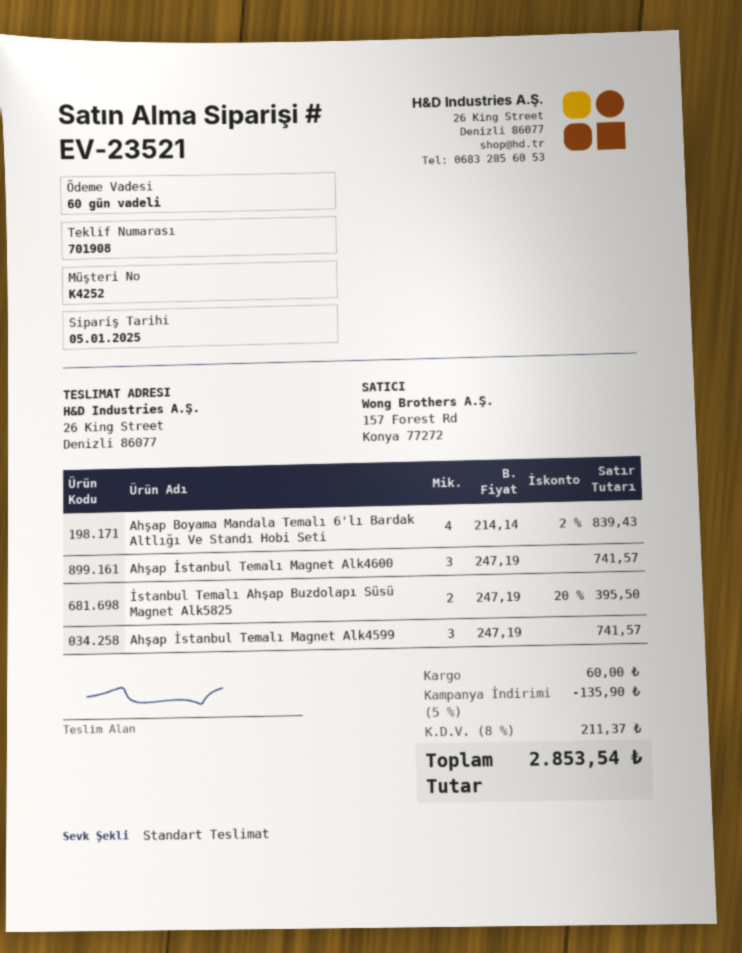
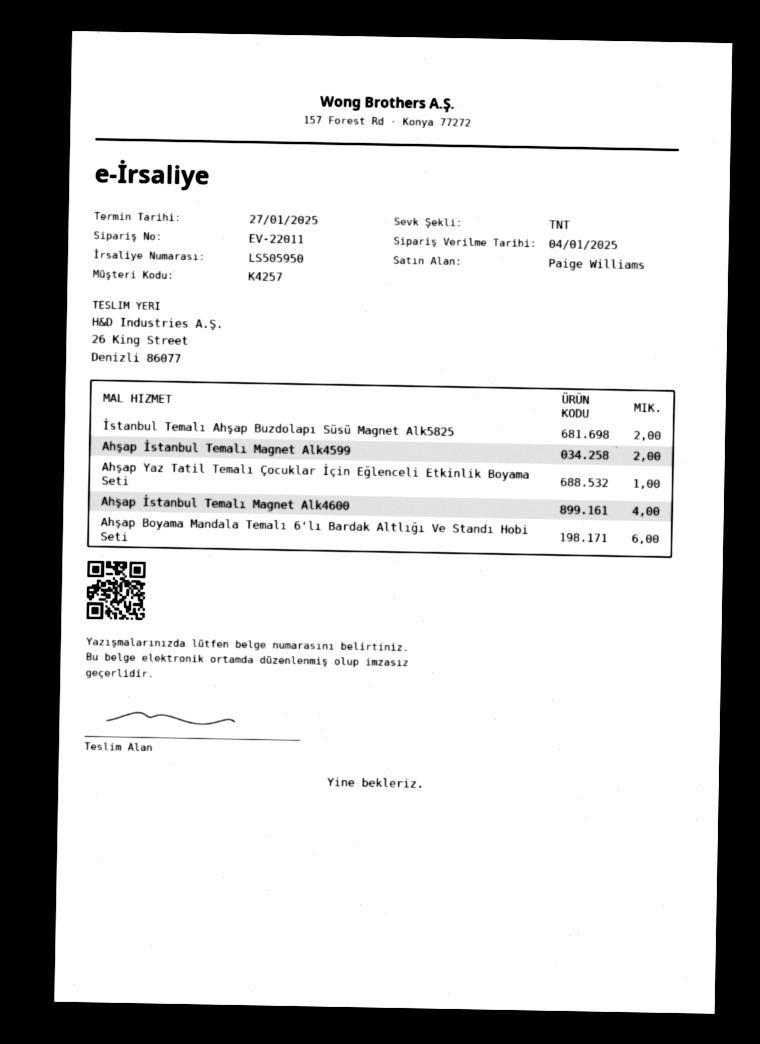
order number: EV-23521 -> EV-22011
order date: 2025-01-05 -> 2025-01-04
customer number: K4252 -> K4257
shipping method: standard -> TNT
Ahşap Boyama Mandala Temalı 6'lı Bardak Altlığı Ve Standı Hobi Seti: 4 -> 6
Ahşap İstanbul Temalı Magnet Alk4600: 3 -> 4
Ahşap İstanbul Temalı Magnet Alk4599: 3 -> 2
Ahşap Yaz Tatil Temalı Çocuklar İçin Eğlenceli Etkinlik Boyama Seti: none -> 1

